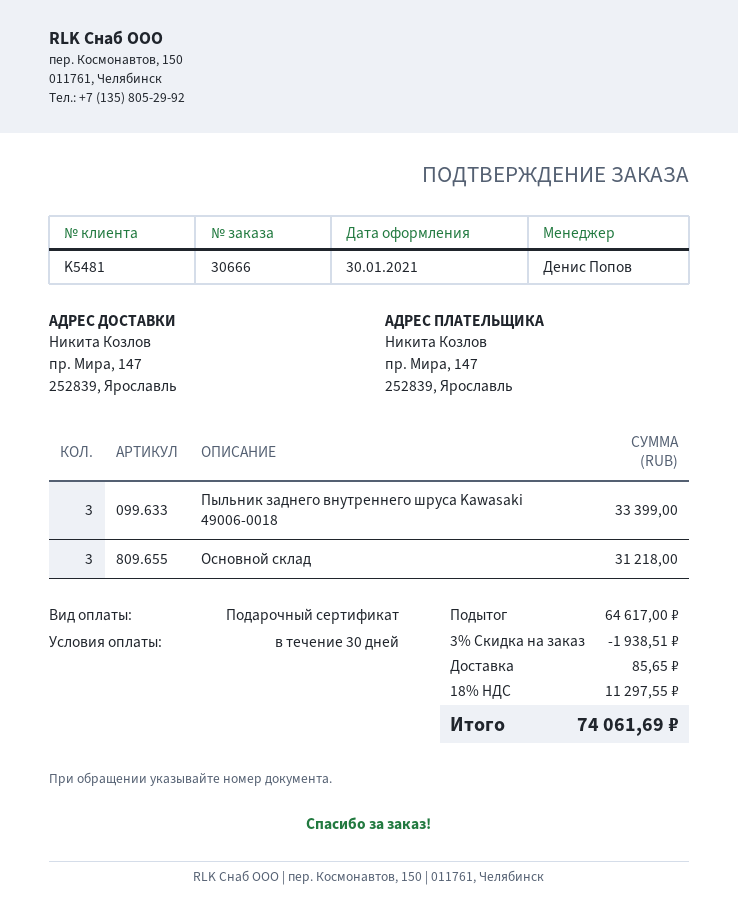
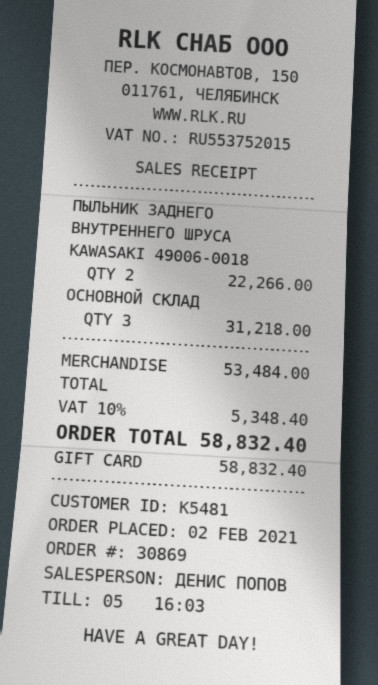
order number: 30666 -> 30869
order date: 2021-01-30 -> 2021-02-02
Пыльник заднего внутреннего шруса Kawasaki 49006-0018: 3 for 33399.00 -> 2 for 22266.00
subtotal: 64617.00 -> 53484.00
discount: 3% = 1938.51 -> none
shipping: 85.65 -> none
tax: 18% = 11297.55 -> 10% = 5348.40
total: 74061.69 -> 58832.40

